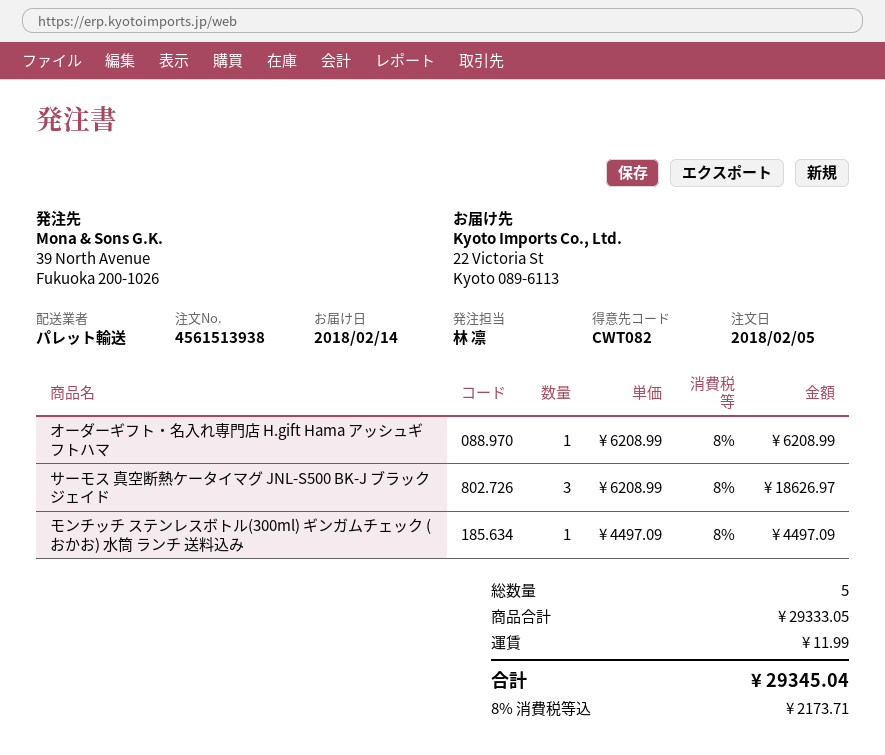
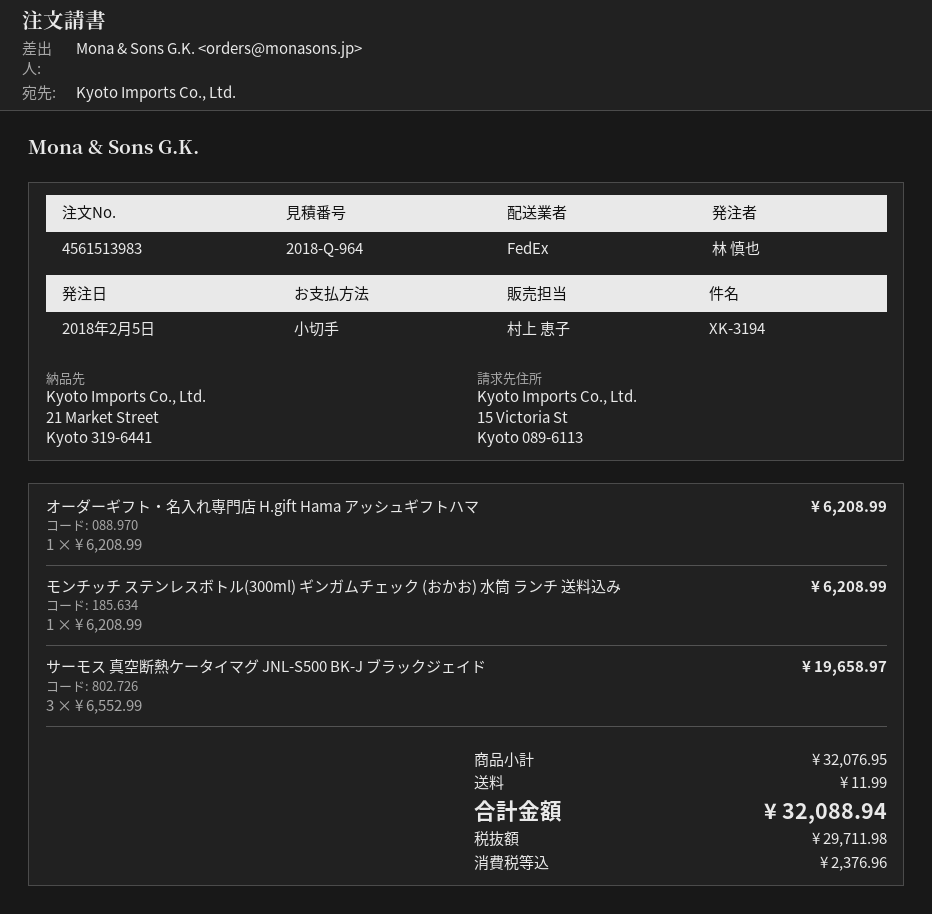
order number: 4561513938 -> 4561513983
ordered by: 林 凛 -> 林 慎也
shipping method: pallet freight -> FedEx
ship to: 22 Victoria St, Kyoto 089-6113 -> 21 Market Street, Kyoto 319-6441
サーモス 真空断熱ケータイマグ JNL-S500 BK-J ブラックジェイド: 3 x 6208.99 = 18626.97 -> 3 x 6552.99 = 19658.97
モンチッチ ステンレスボトル(300ml) ギンガムチェック (おかお) 水筒 ランチ 送料込み: 1 x 4497.09 = 4497.09 -> 1 x 6208.99 = 6208.99
subtotal: 29333.05 -> 32076.95
tax: 2173.71 -> 2376.96
total: 29345.04 -> 32088.94

